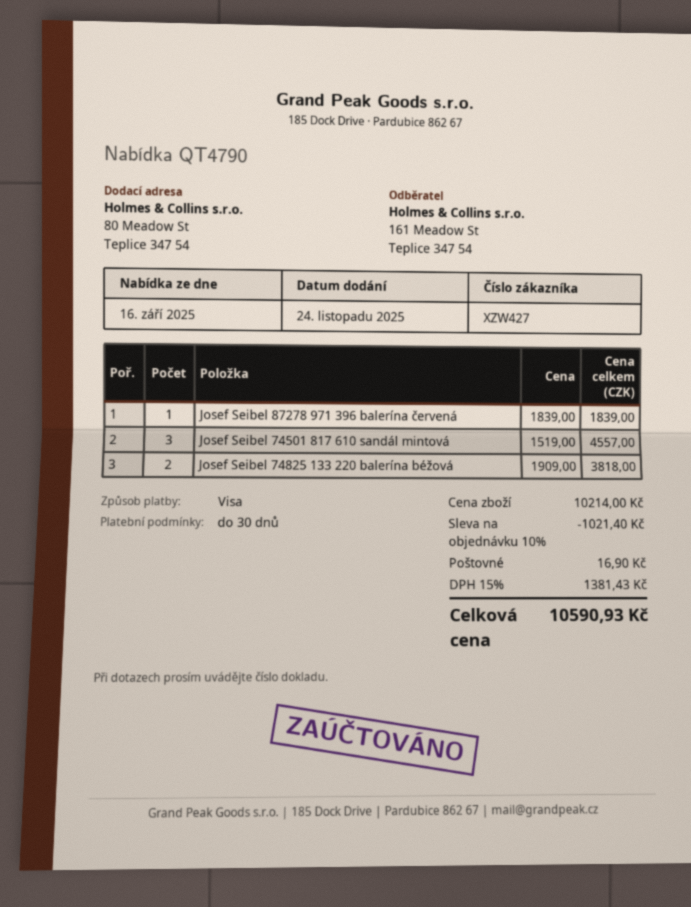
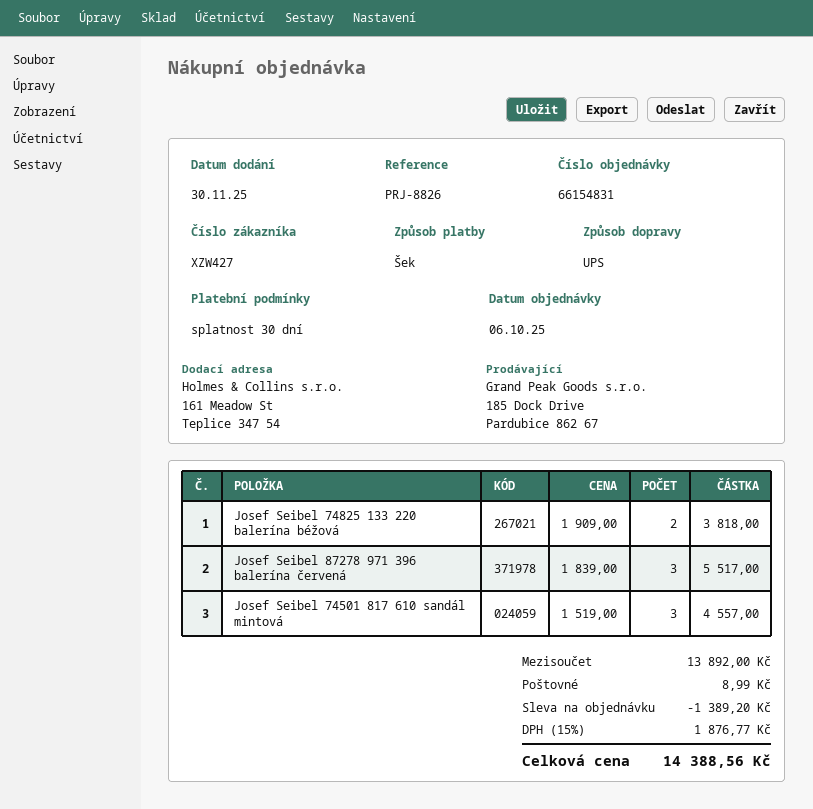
delivery date: 2025-11-24 -> 2025-11-30
payment method: Visa -> cheque
ship to: 80 Meadow St, Teplice 347 54 -> 161 Meadow St, Teplice 347 54
Josef Seibel 87278 971 396 balerína červená: 1 x 1839.00 = 1839.00 -> 3 x 1839.00 = 5517.00
subtotal: 10214.00 -> 13892.00
discount: 1021.40 -> 1389.20
shipping: 16.90 -> 8.99
tax: 15% = 1381.43 -> 15% = 1876.77
total: 10590.93 -> 14388.56

